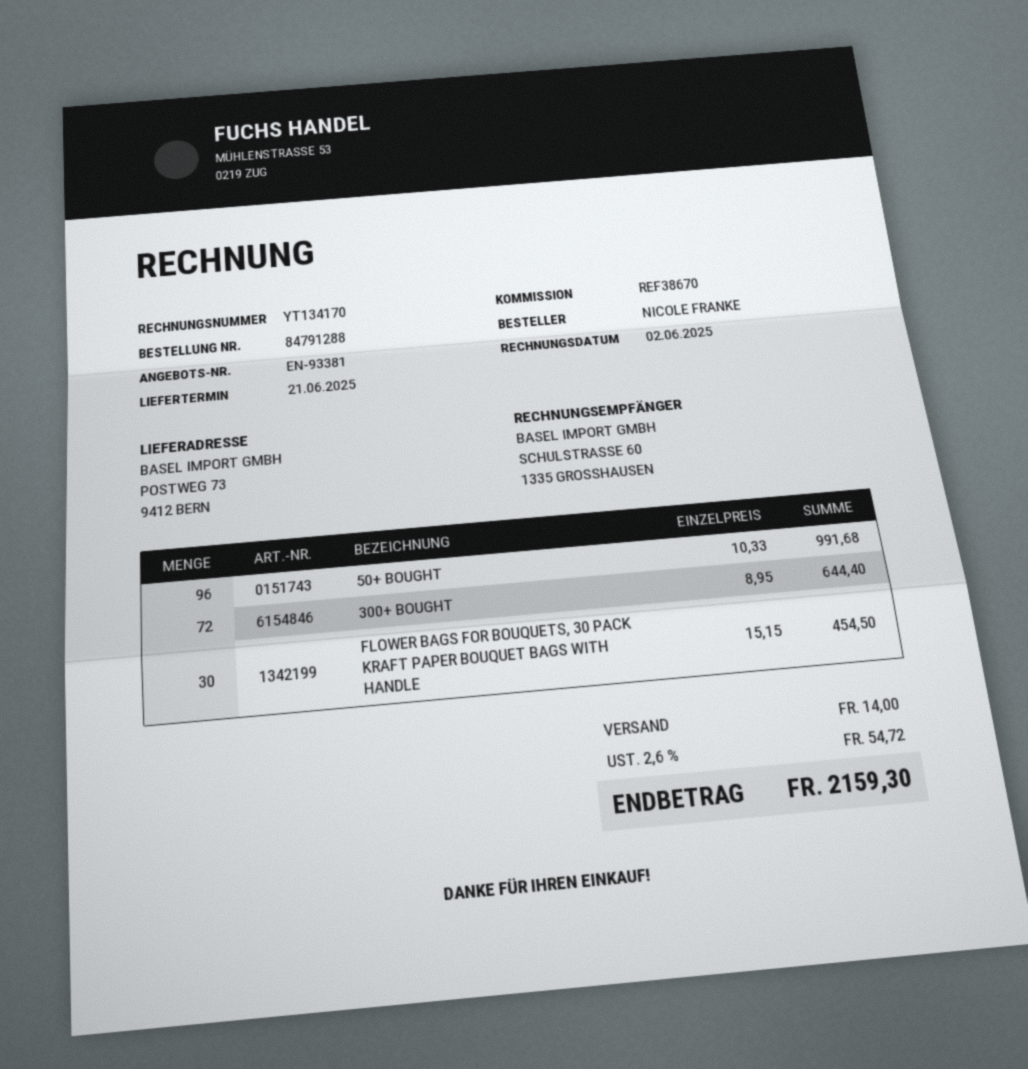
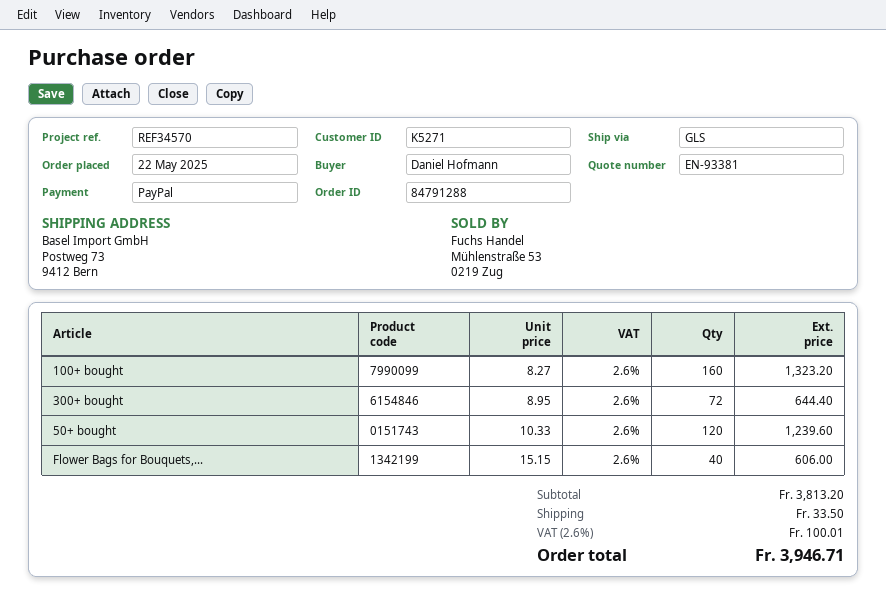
reference: REF38670 -> REF34570
ordered by: NICOLE FRANKE -> Daniel Hofmann
50+ BOUGHT: 96 x 10.33 = 991.68 -> 120 x 10.33 = 1239.60
FLOWER BAGS FOR BOUQUETS, 30 PACK KRAFT PAPER BOUQUET BAGS WITH HANDLE: 30 x 15.15 = 454.50 -> 40 x 15.15 = 606.00
100+ bought: none -> 160 x 8.27 = 1323.20
shipping: 14.00 -> 33.50
tax: 2.6% = 54.72 -> 2.6% = 100.01
total: 2159.30 -> 3946.71

